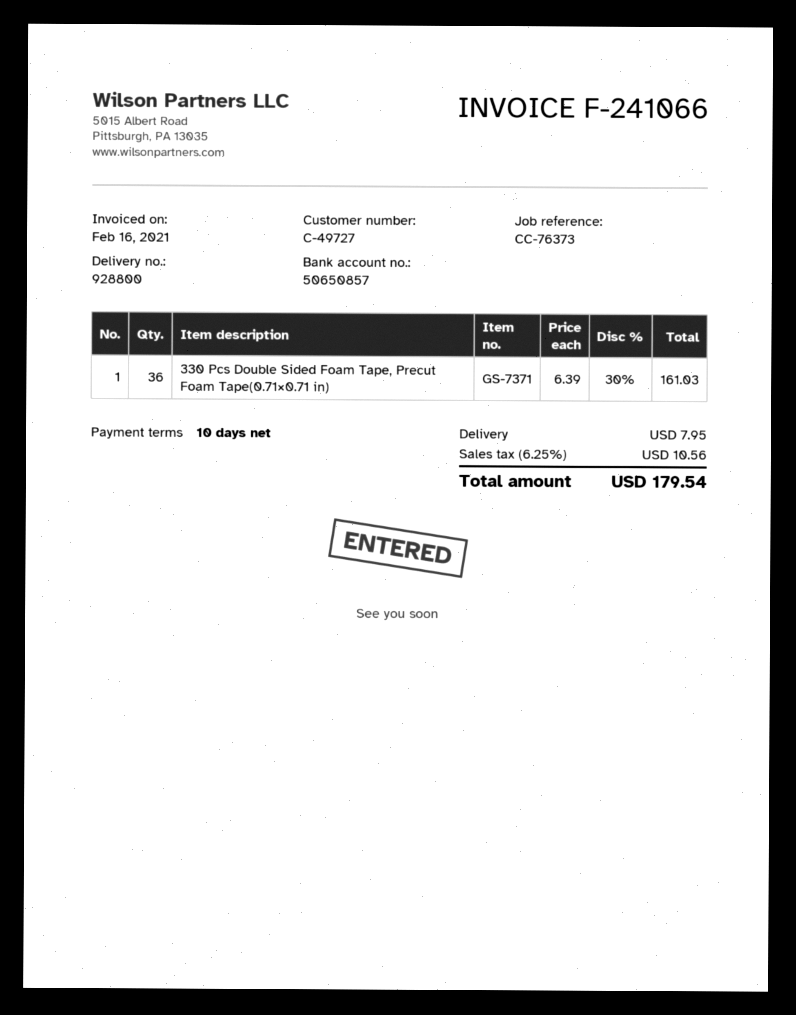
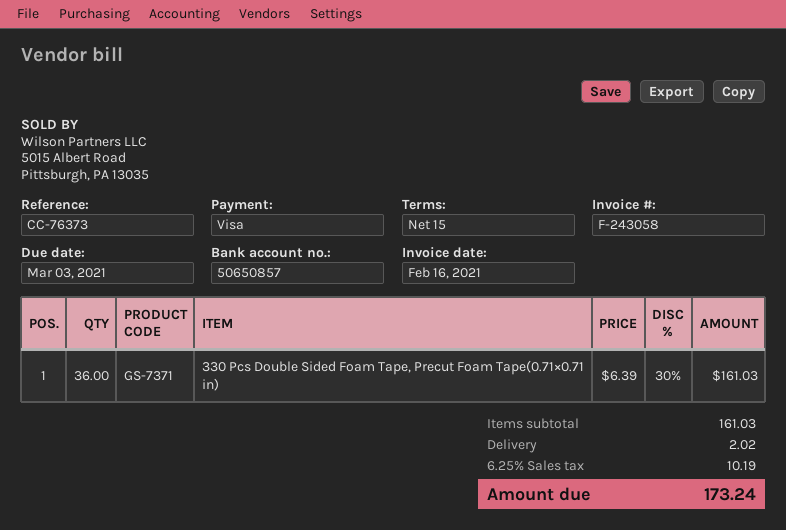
invoice number: F-241066 -> F-243058
payment terms: 10 days -> 15 days
shipping: 7.95 -> 2.02
tax: 6.25% = 10.56 -> 6.25% = 10.19
total: 179.54 -> 173.24

